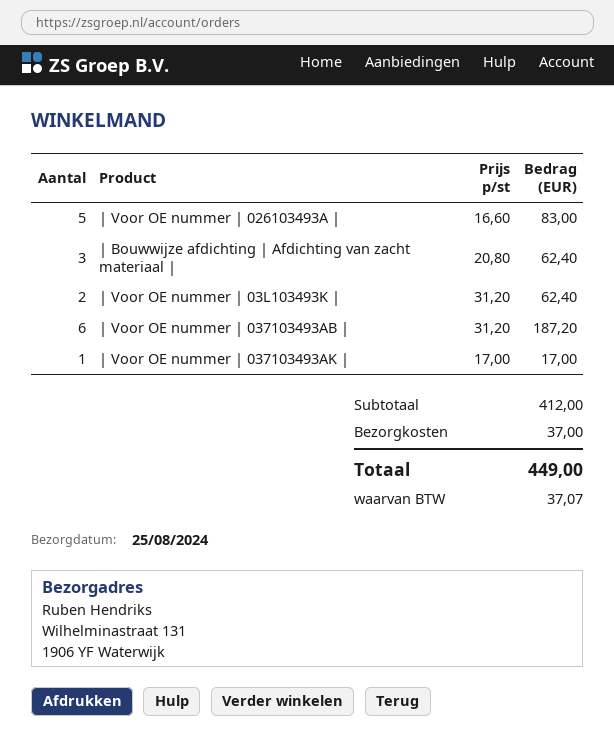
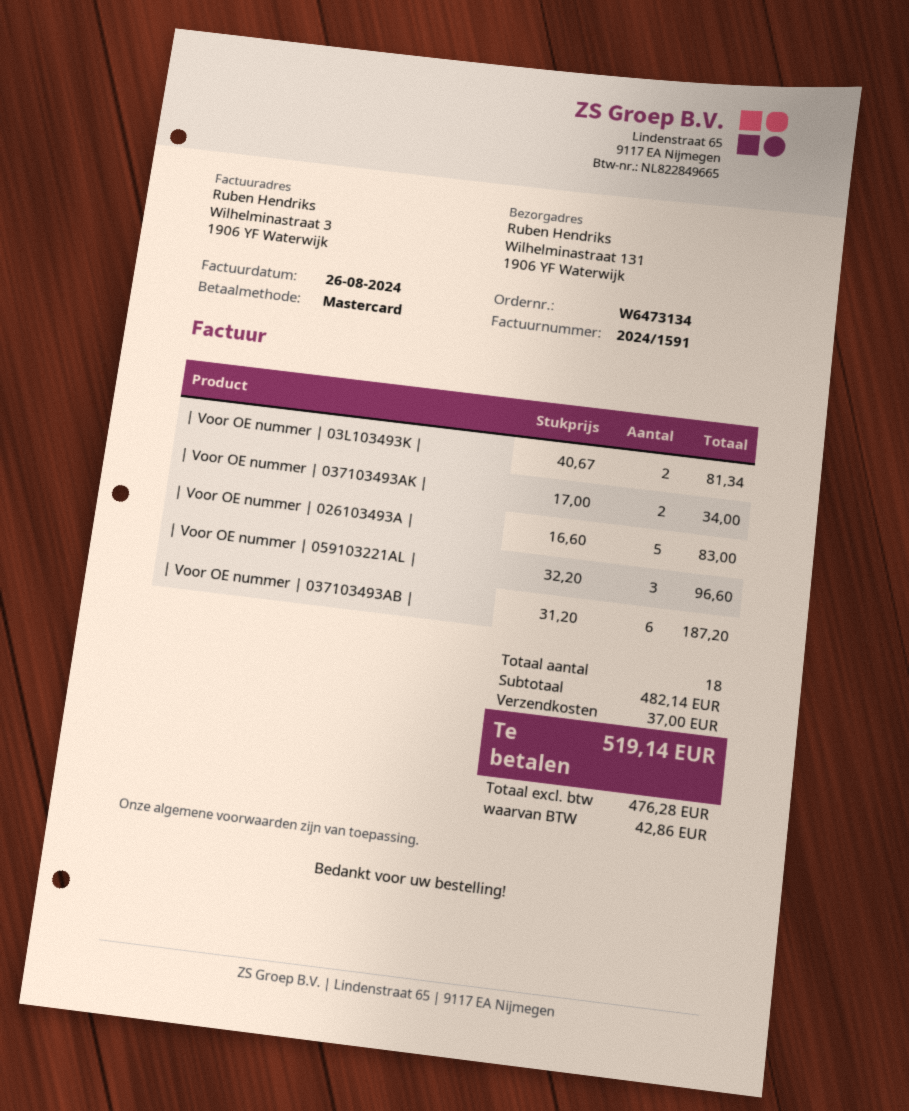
| Bouwwijze afdichting | Afdichting van zacht materiaal |: 3 x 20.80 = 62.40 -> none
| Voor OE nummer | 03L103493K |: 2 x 31.20 = 62.40 -> 2 x 40.67 = 81.34
| Voor OE nummer | 037103493AK |: 1 x 17.00 = 17.00 -> 2 x 17.00 = 34.00
| Voor OE nummer | 059103221AL |: none -> 3 x 32.20 = 96.60
subtotal: 412.00 -> 482.14
tax: 37.07 -> 42.86
total: 449.00 -> 519.14

